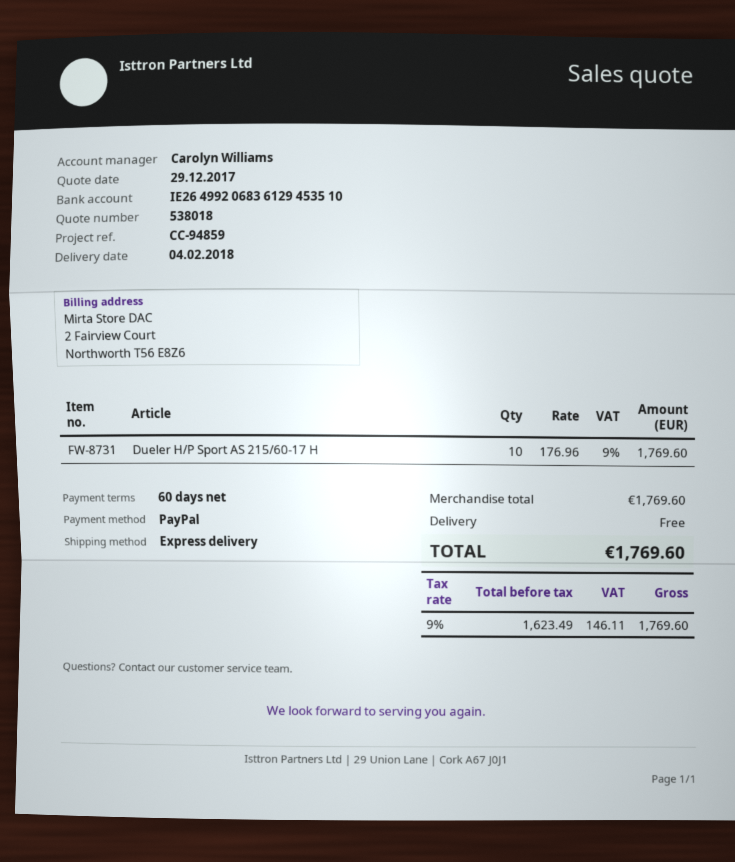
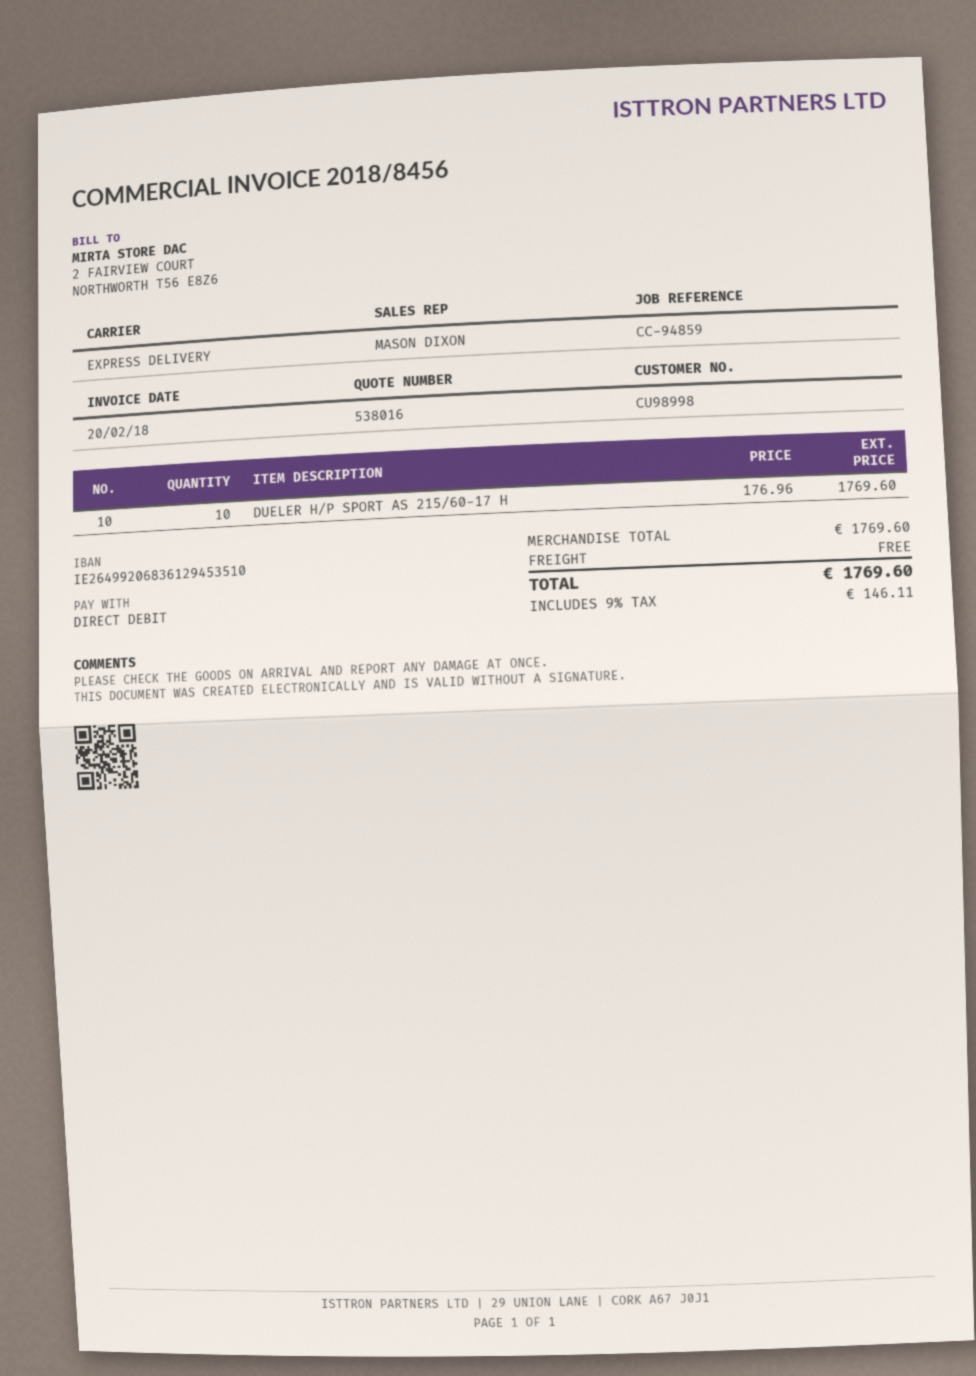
quote number: 538018 -> 538016
sales rep: Carolyn Williams -> MASON DIXON
payment method: PayPal -> direct debit

